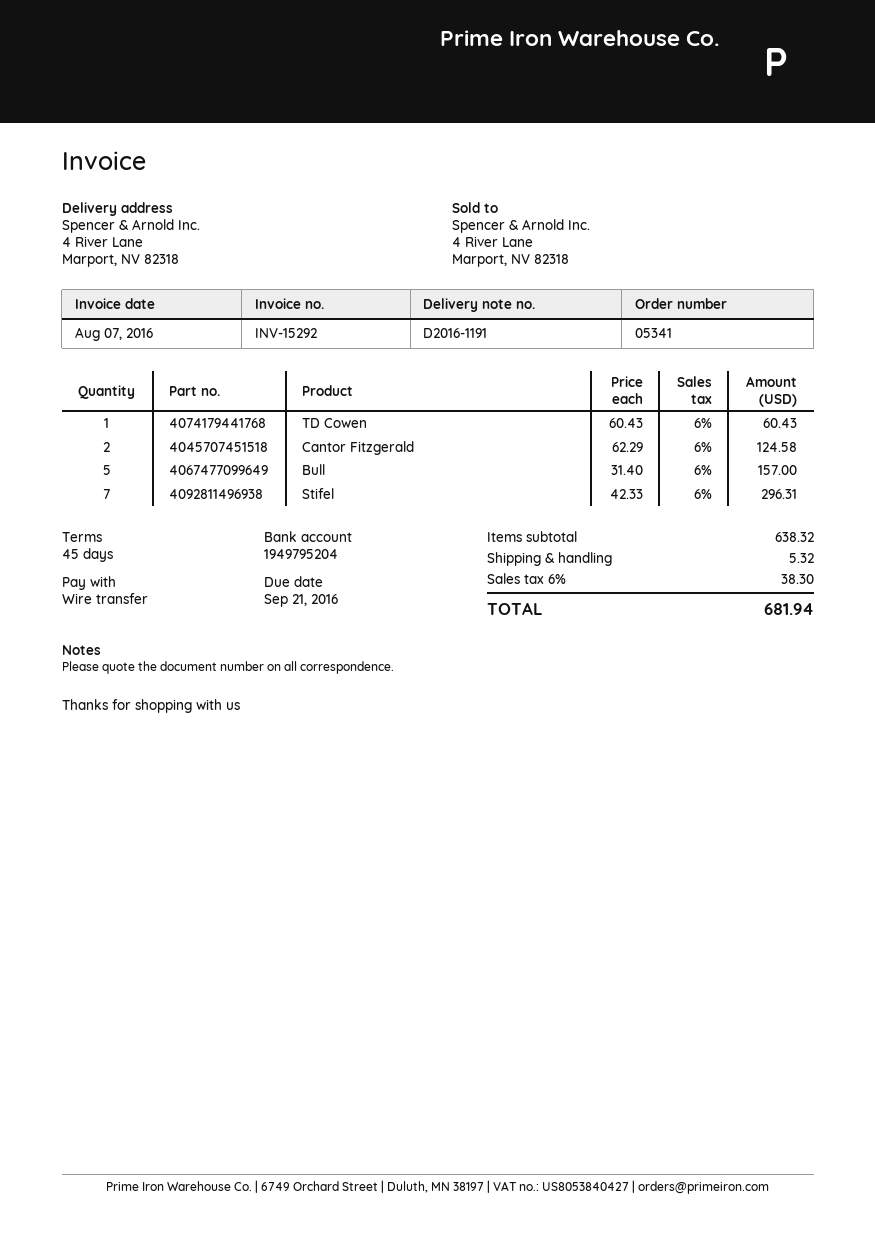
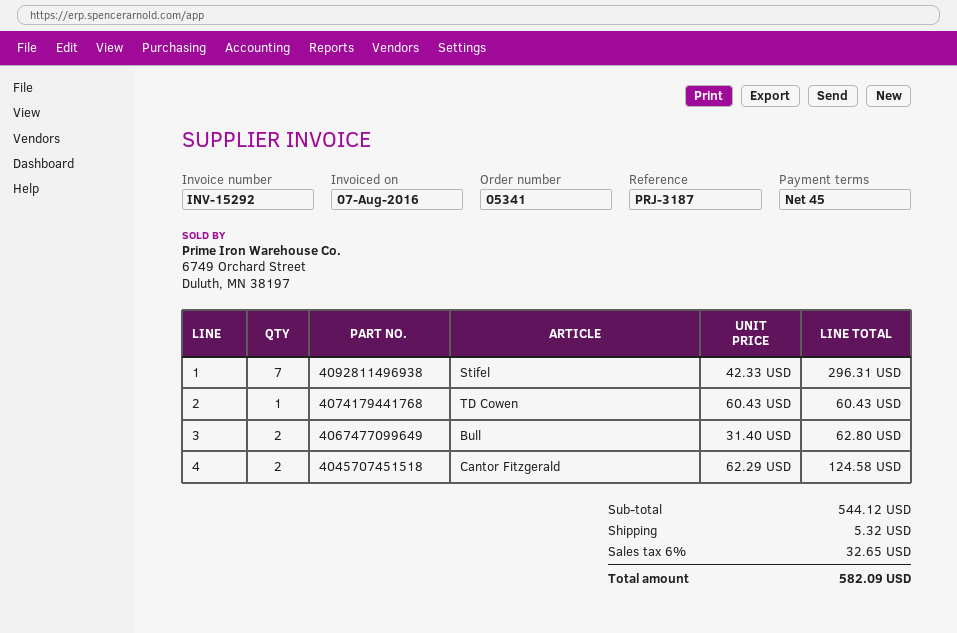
Bull: 5 x 31.40 = 157.00 -> 2 x 31.40 = 62.80
subtotal: 638.32 -> 544.12
tax: 6% = 38.30 -> 6% = 32.65
total: 681.94 -> 582.09

